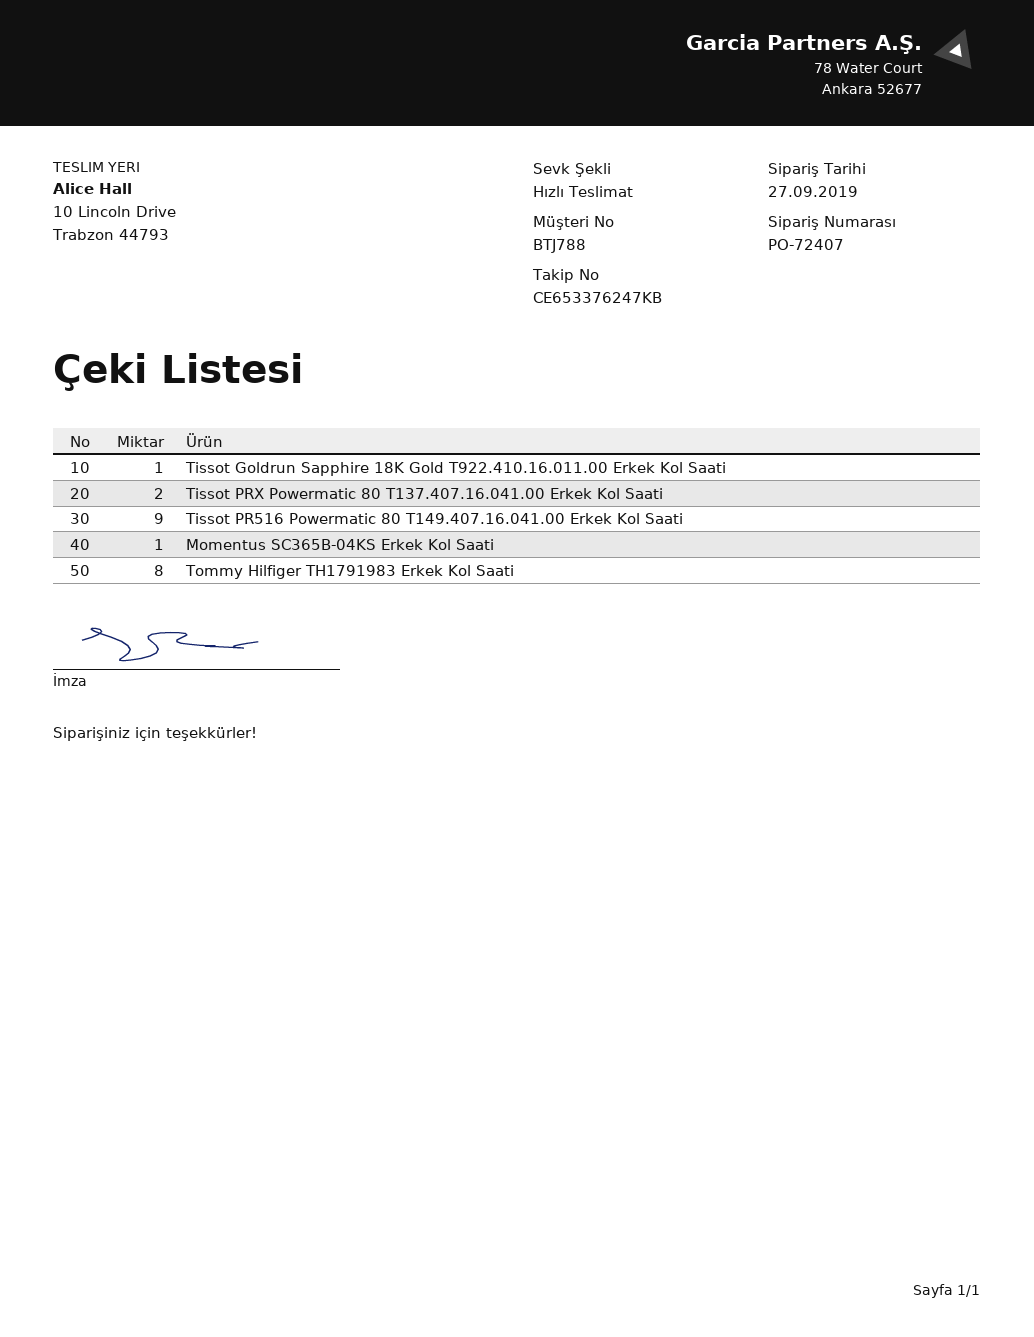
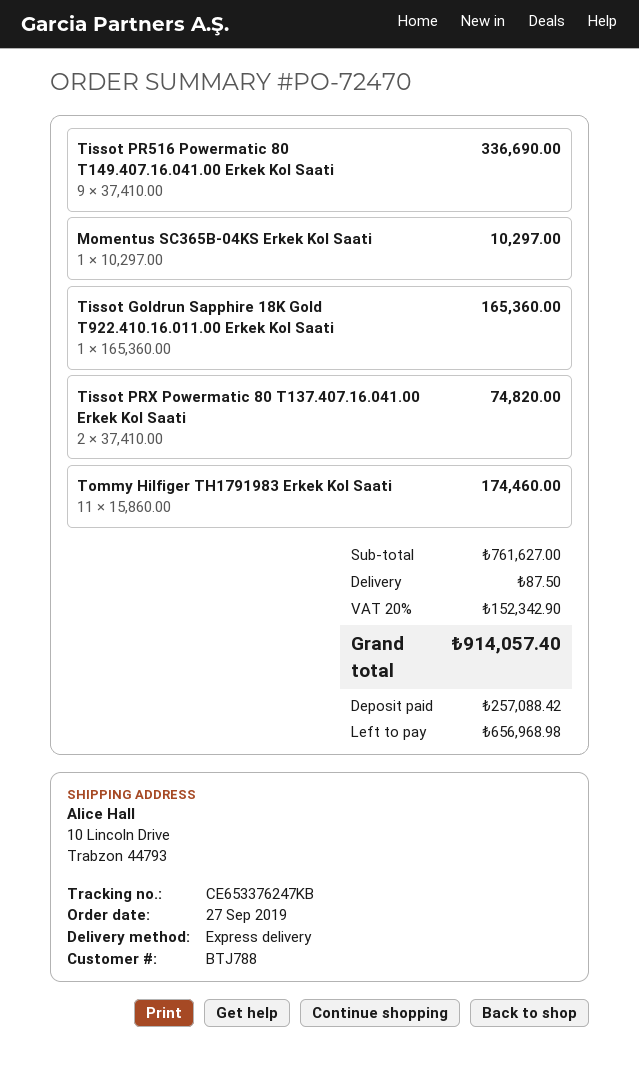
order number: PO-72407 -> PO-72470
Tommy Hilfiger TH1791983 Erkek Kol Saati: 8 -> 11

